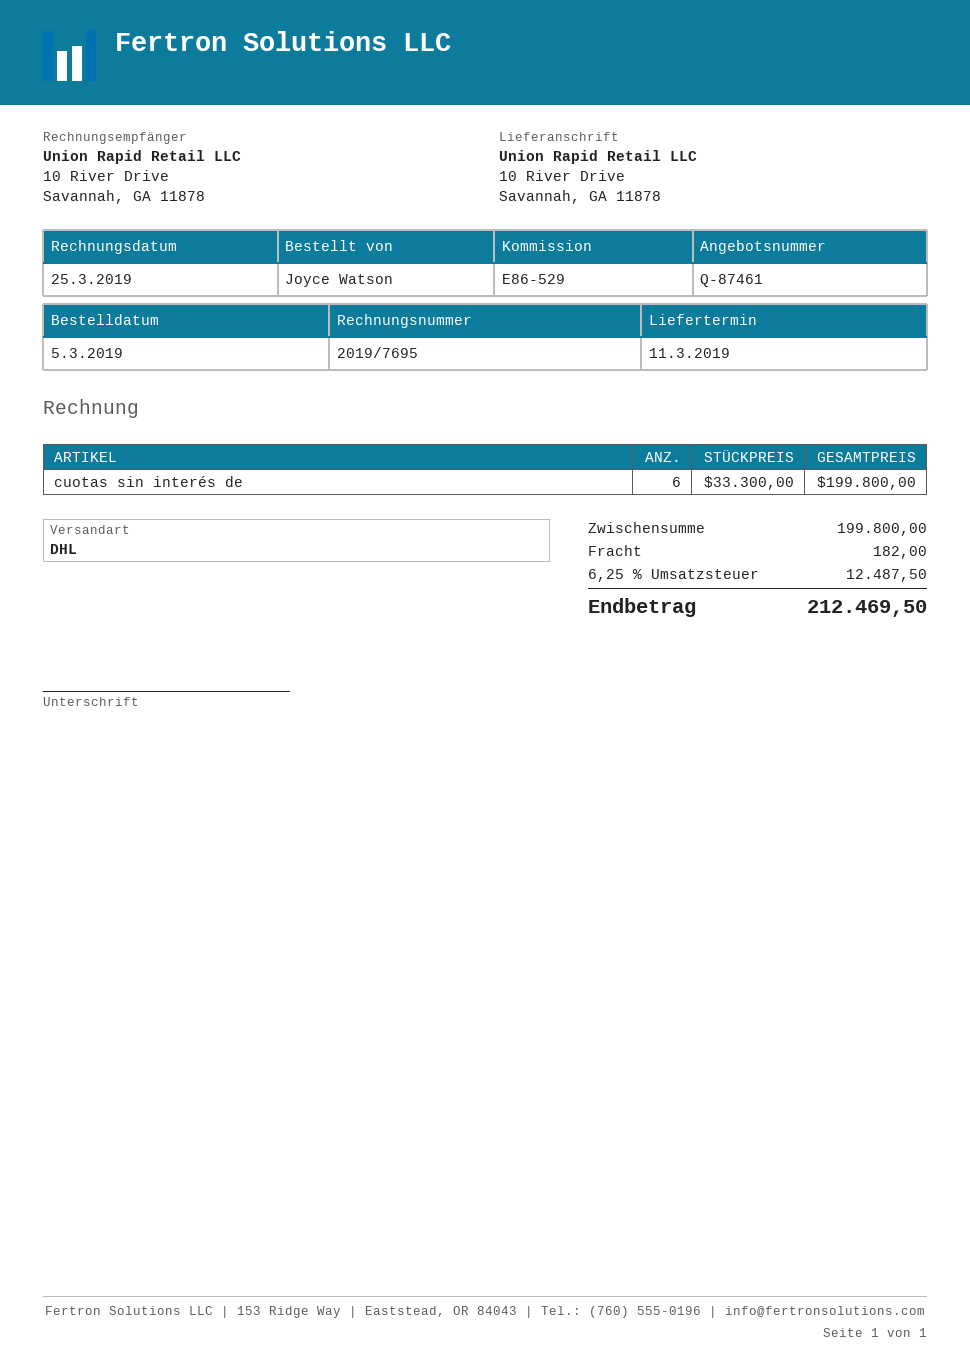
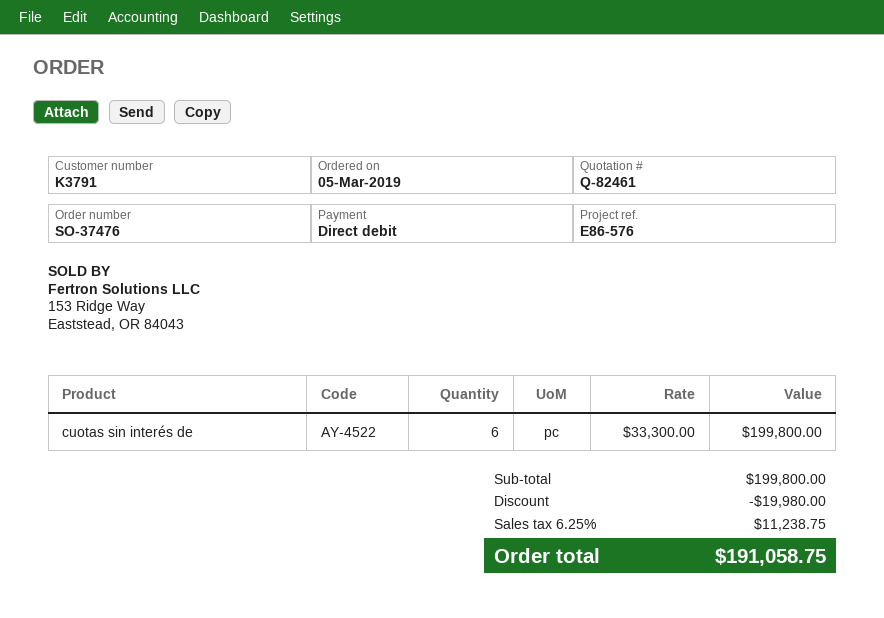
quote number: Q-87461 -> Q-82461
reference: E86-529 -> E86-576
discount: none -> 19980.00
shipping: 182.00 -> none
tax: 6.25% = 12487.50 -> 6.25% = 11238.75
total: 212469.50 -> 191058.75

